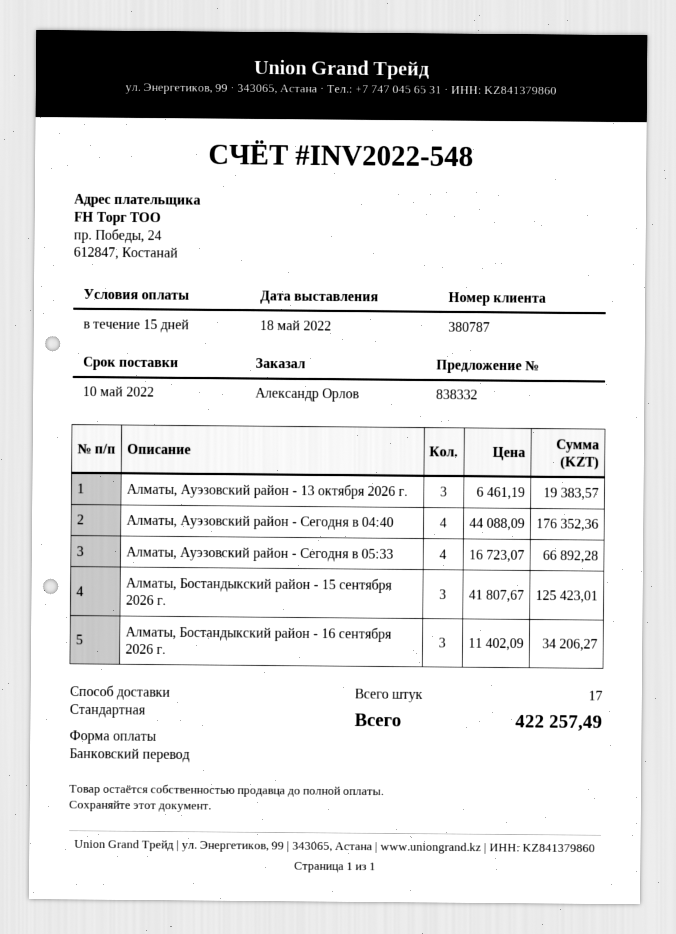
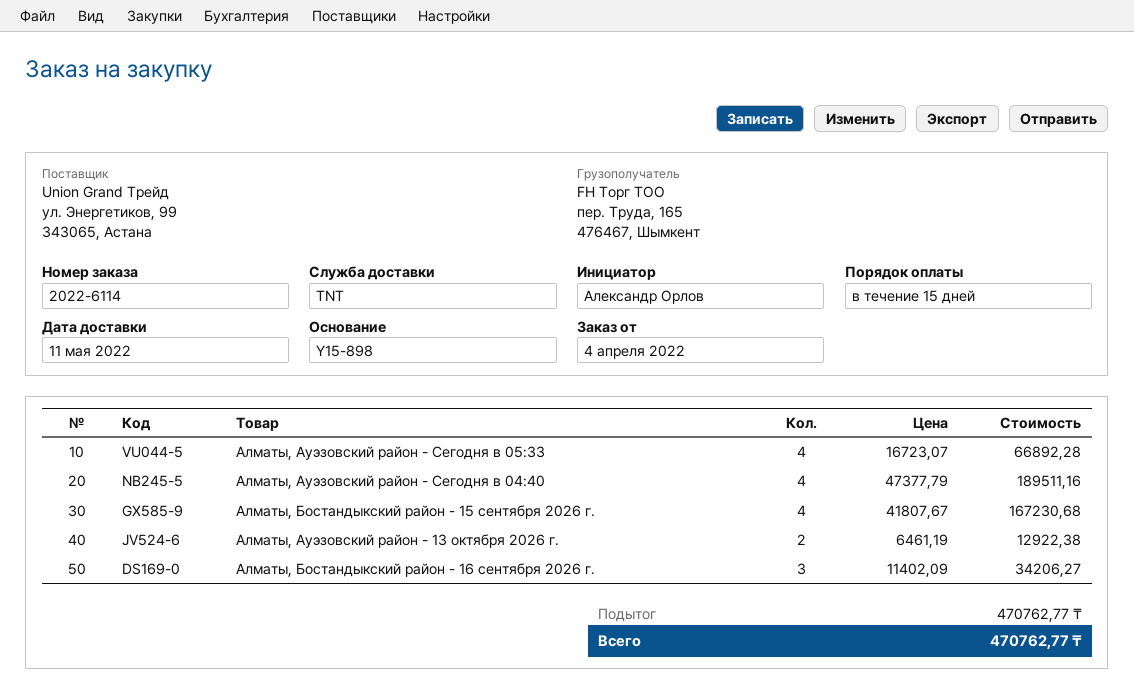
delivery date: 2022-05-10 -> 2022-05-11
shipping method: standard -> TNT
Алматы, Ауэзовский район - 13 октября 2026 г.: 3 x 6461.19 = 19383.57 -> 2 x 6461.19 = 12922.38
Алматы, Ауэзовский район - Сегодня в 04:40: 4 x 44088.09 = 176352.36 -> 4 x 47377.79 = 189511.16
Алматы, Бостандыкский район - 15 сентября 2026 г.: 3 x 41807.67 = 125423.01 -> 4 x 41807.67 = 167230.68
total: 422257.49 -> 470762.77

